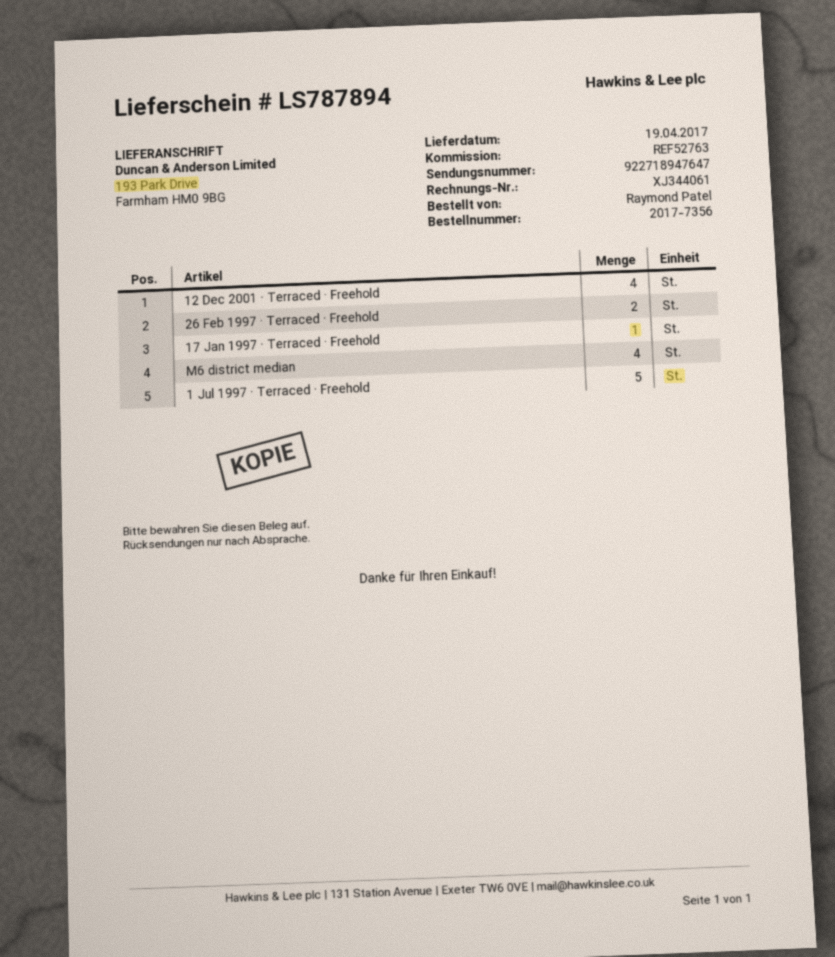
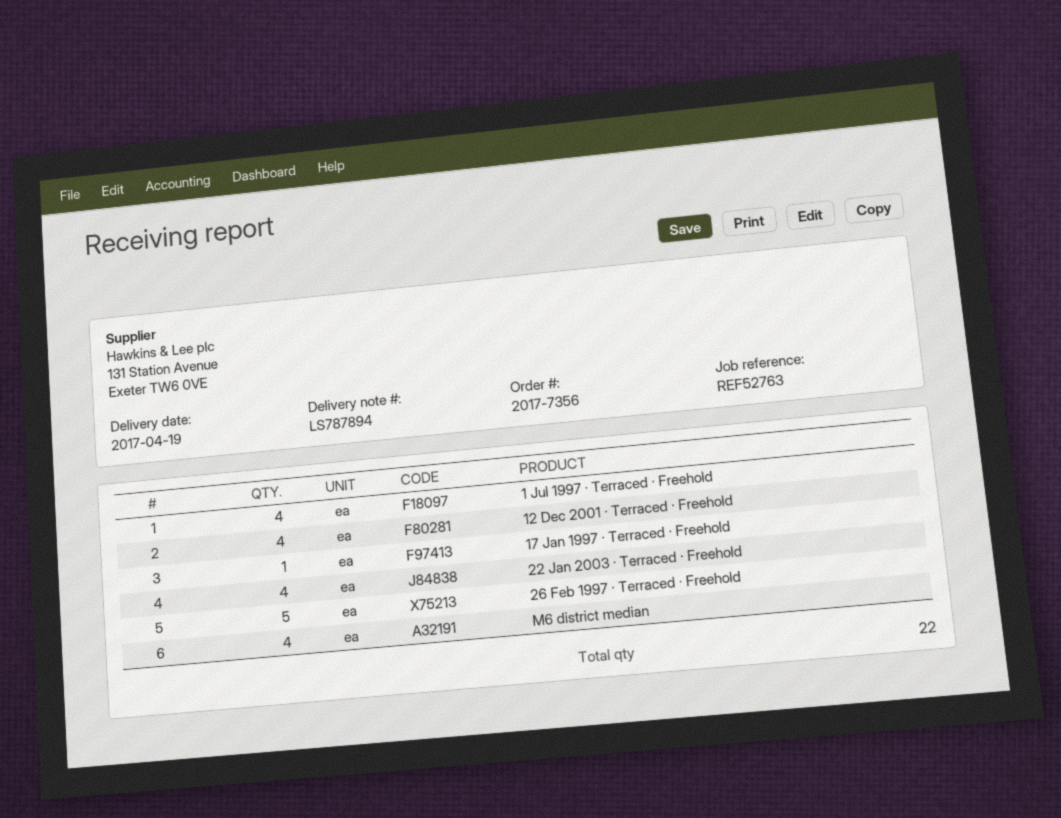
26 Feb 1997 · Terraced · Freehold: 2 -> 5
1 Jul 1997 · Terraced · Freehold: 5 -> 4
22 Jan 2003 · Terraced · Freehold: none -> 4

